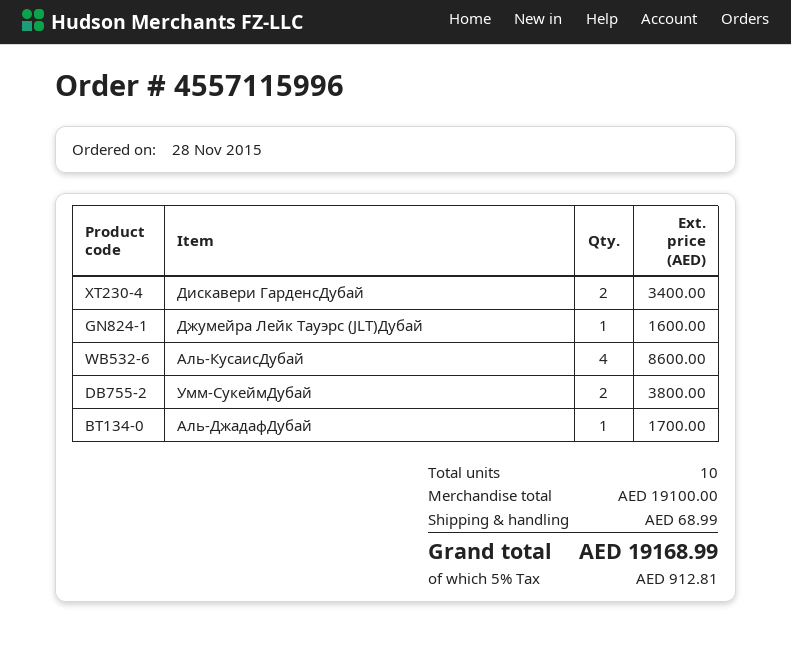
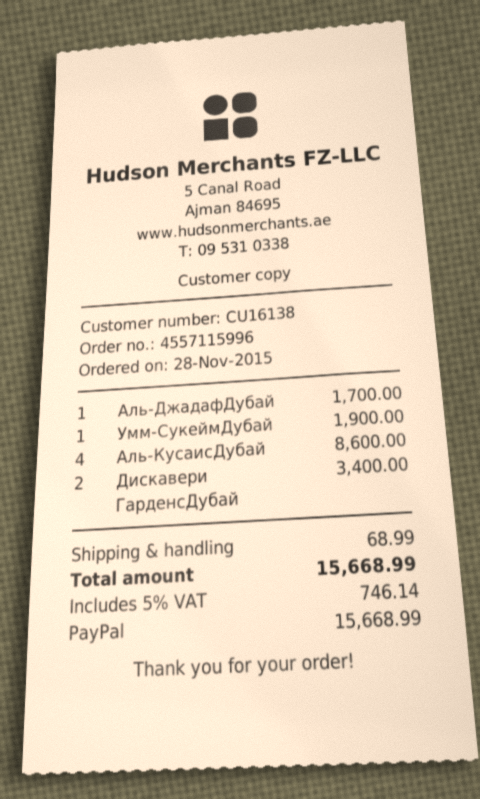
Джумейра Лейк Тауэрс (JLT)Дубай: 1 for 1600.00 -> none
Умм-СукеймДубай: 2 for 3800.00 -> 1 for 1900.00
tax: 5% = 912.81 -> 5% = 746.14
total: 19168.99 -> 15668.99

